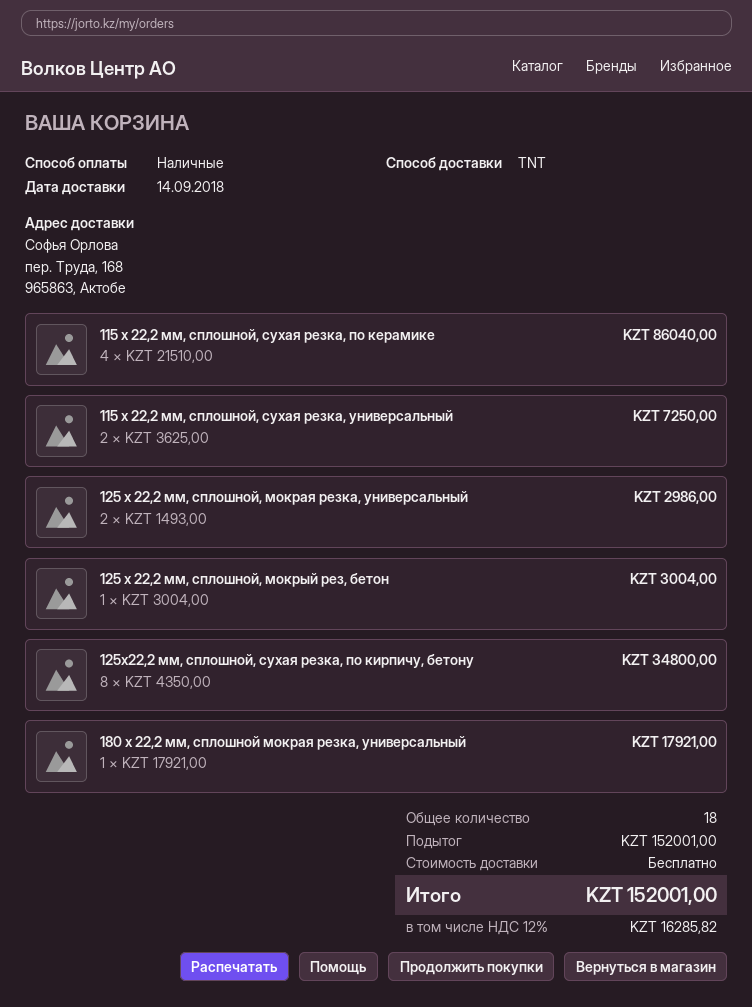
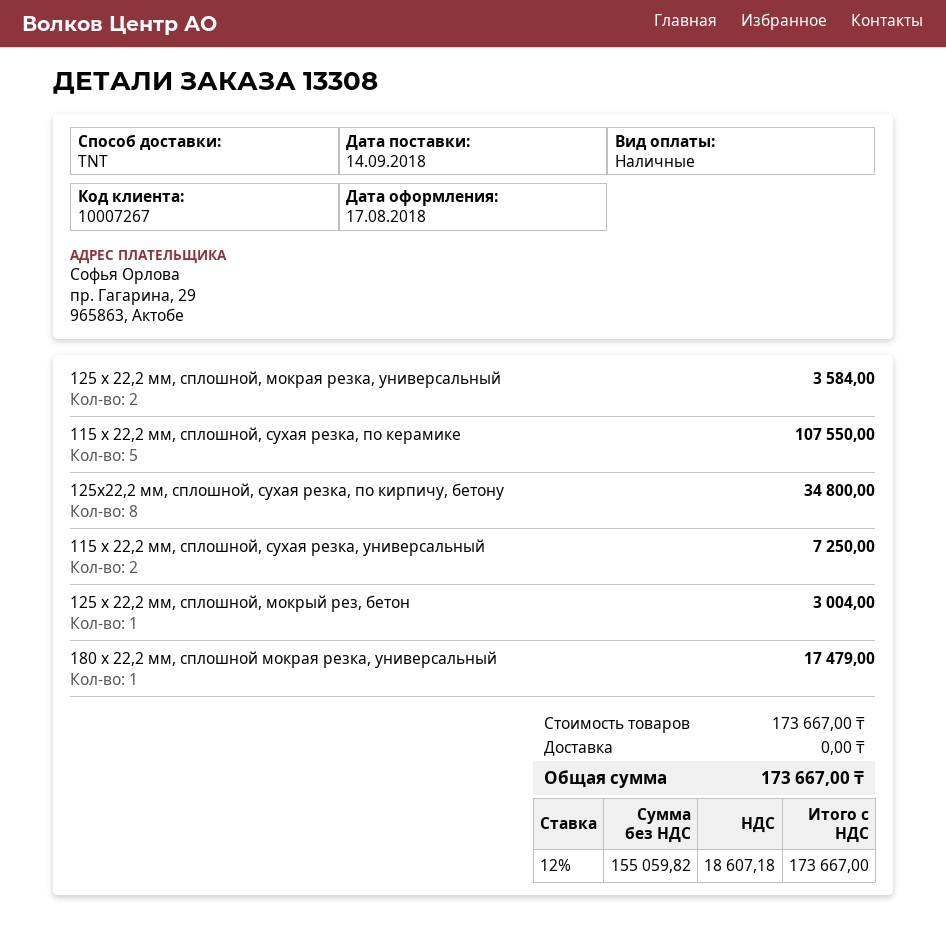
115 х 22,2 мм, сплошной, сухая резка, по керамике: 4 for 86040.00 -> 5 for 107550.00
125 х 22,2 мм, сплошной, мокрая резка, универсальный: 2 for 2986.00 -> 2 for 3584.00
180 х 22,2 мм, сплошной мокрая резка, универсальный: 1 for 17921.00 -> 1 for 17479.00
subtotal: 152001.00 -> 173667.00
tax: 12% = 16285.82 -> 12% = 18607.18
total: 152001.00 -> 173667.00

